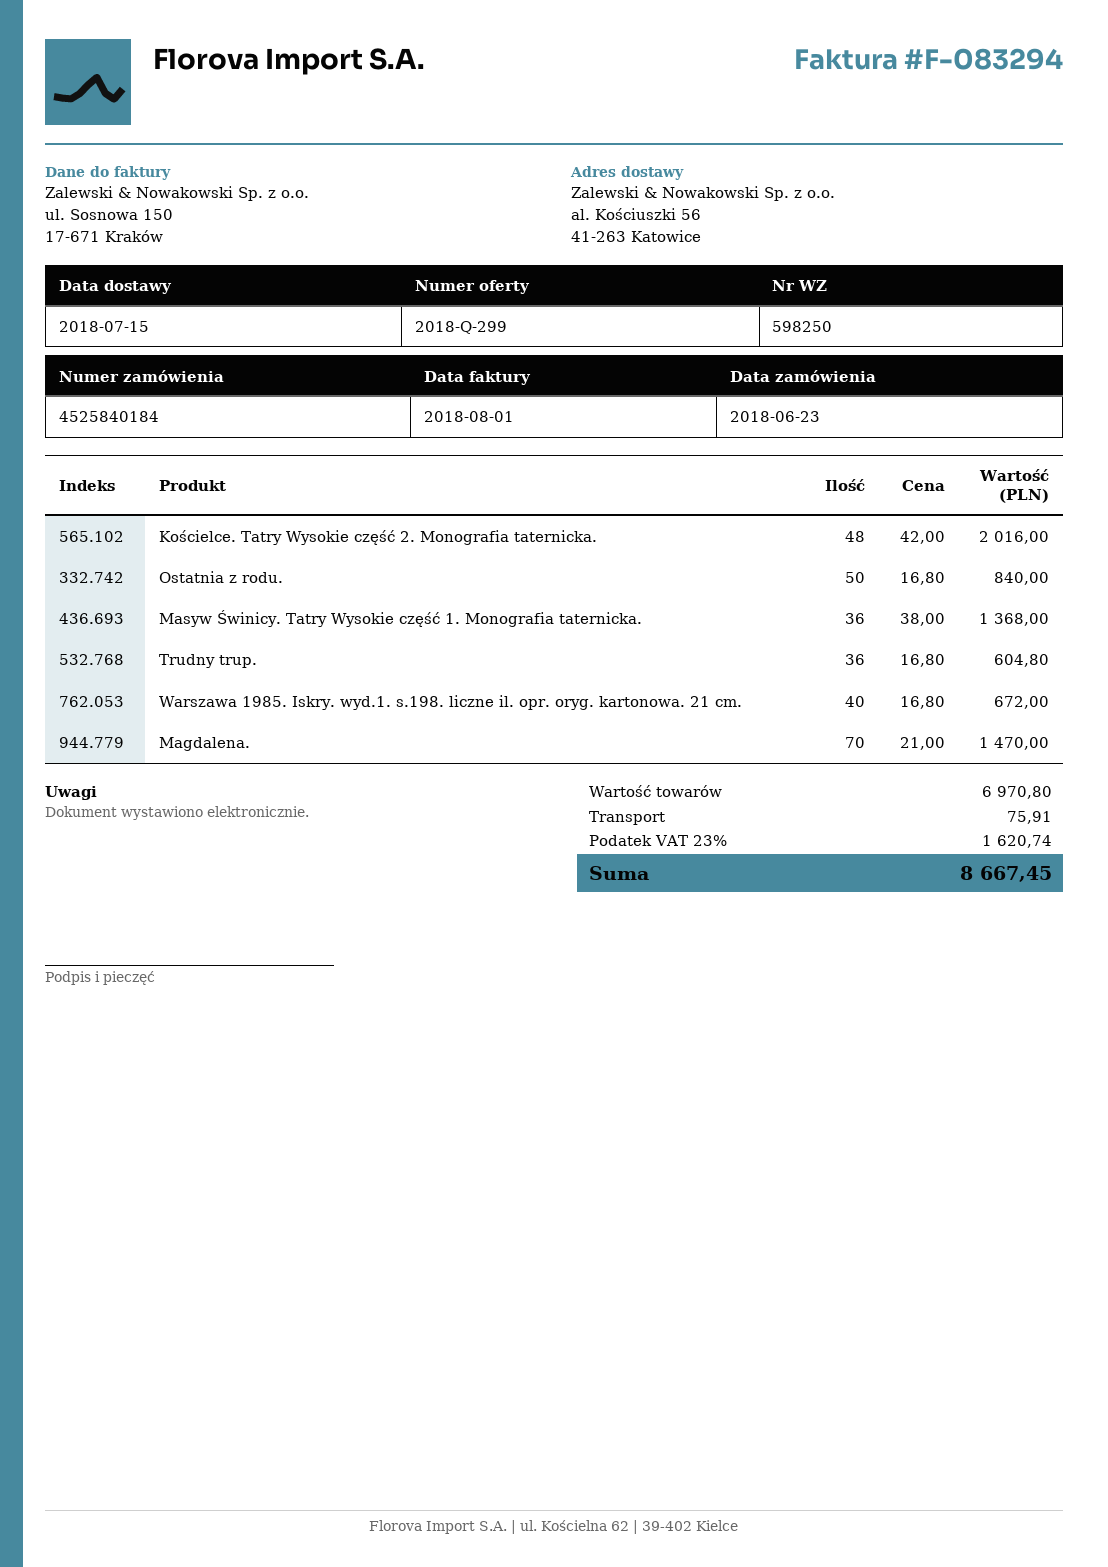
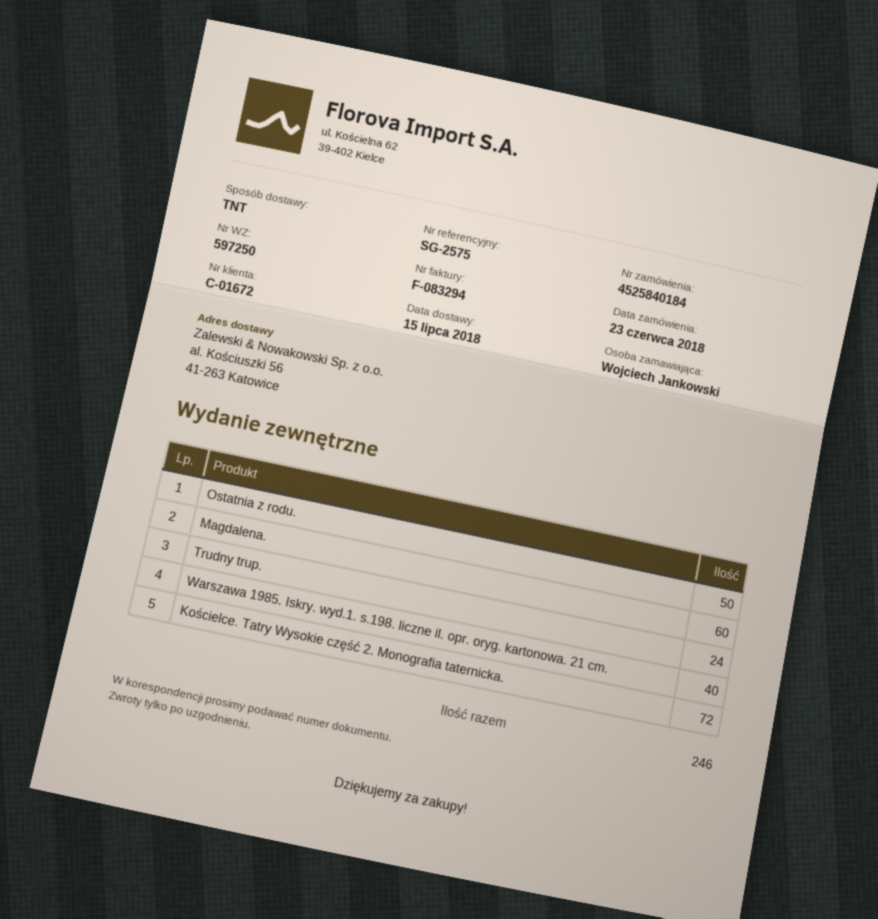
delivery note number: 598250 -> 597250
Kościelce. Tatry Wysokie część 2. Monografia taternicka.: 48 -> 72
Masyw Świnicy. Tatry Wysokie część 1. Monografia taternicka.: 36 -> none
Trudny trup.: 36 -> 24
Magdalena.: 70 -> 60

